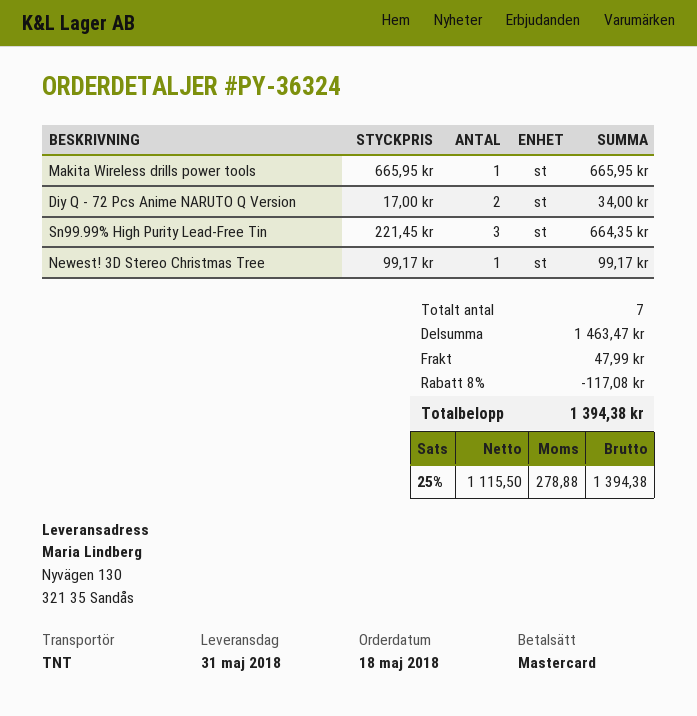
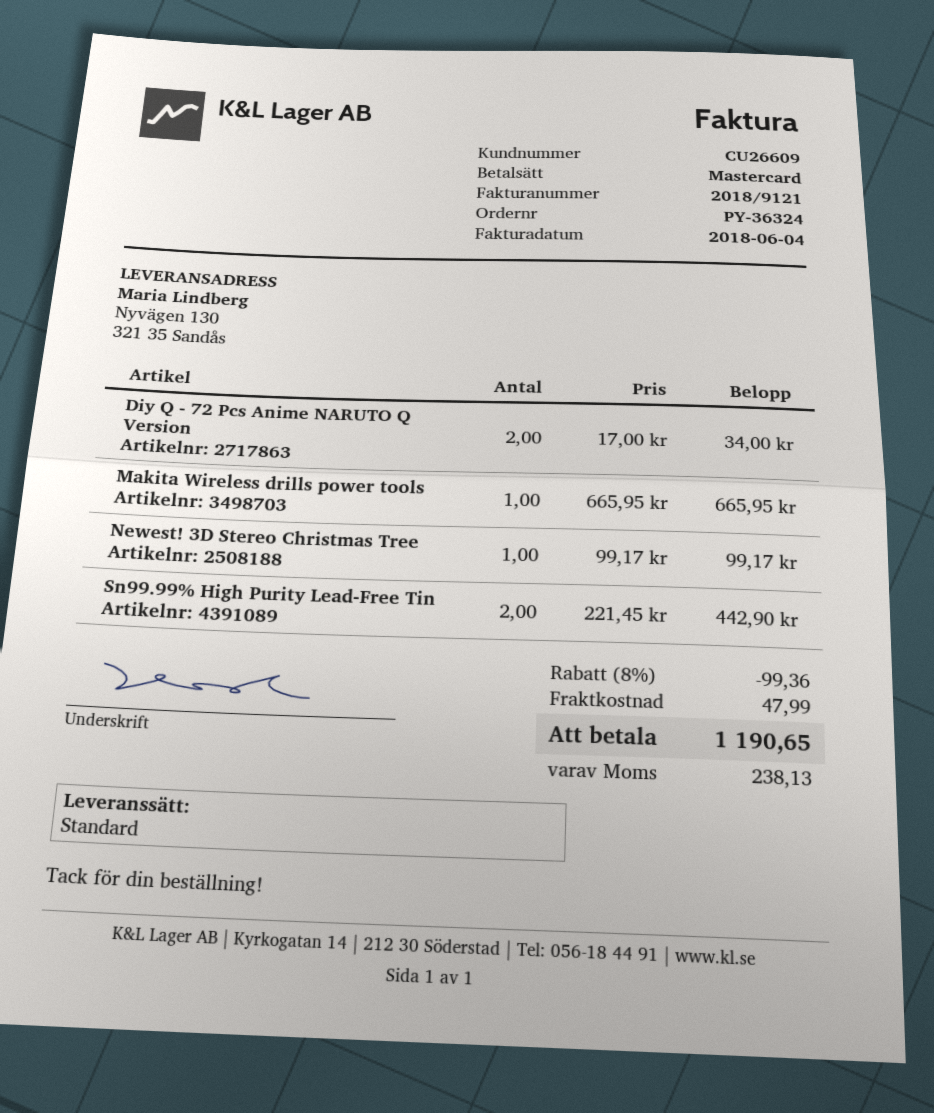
shipping method: TNT -> standard
Sn99.99% High Purity Lead-Free Tin: 3 x 221.45 = 664.35 -> 2 x 221.45 = 442.90
discount: 8% = 117.08 -> 8% = 99.36
tax: 278.88 -> 238.13
total: 1394.38 -> 1190.65

